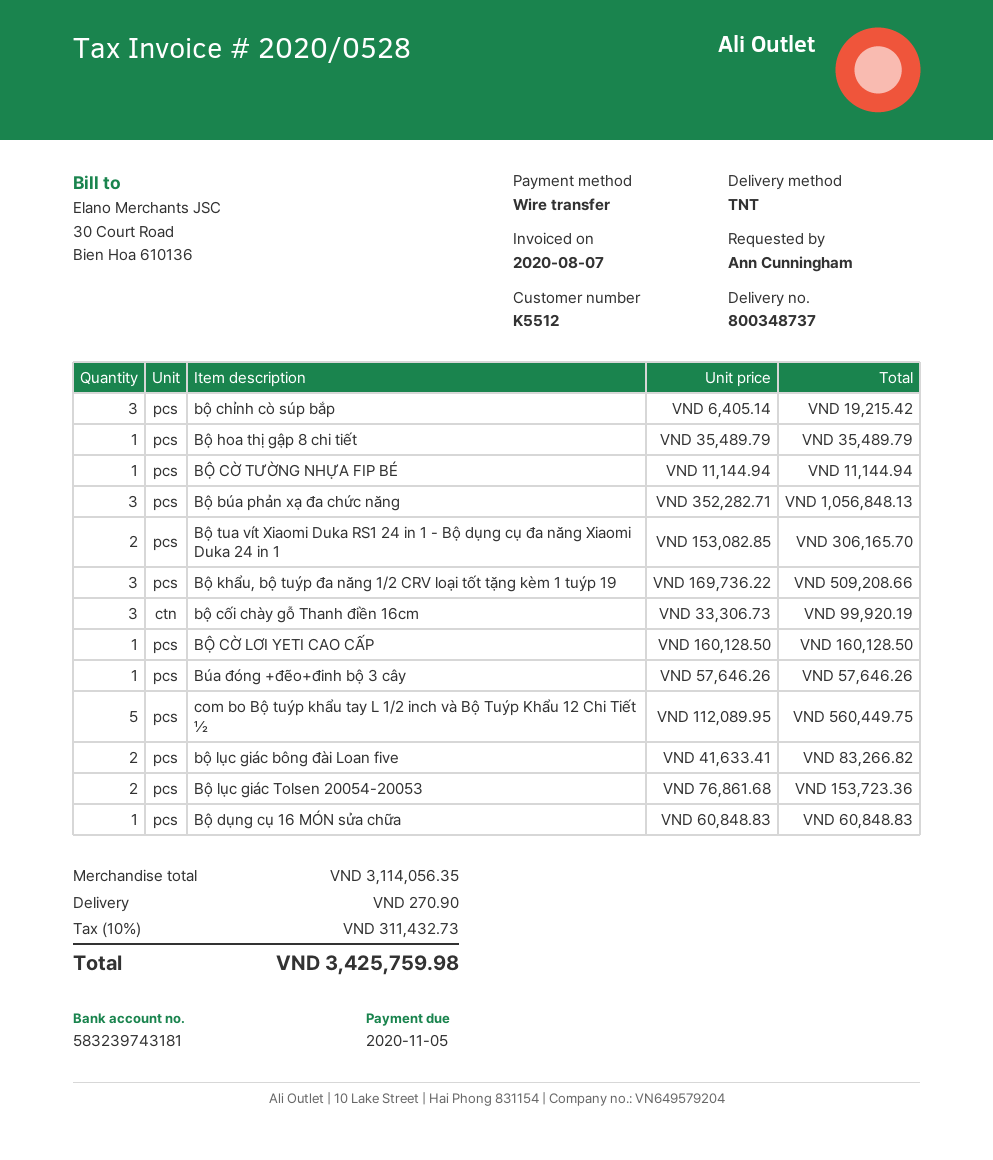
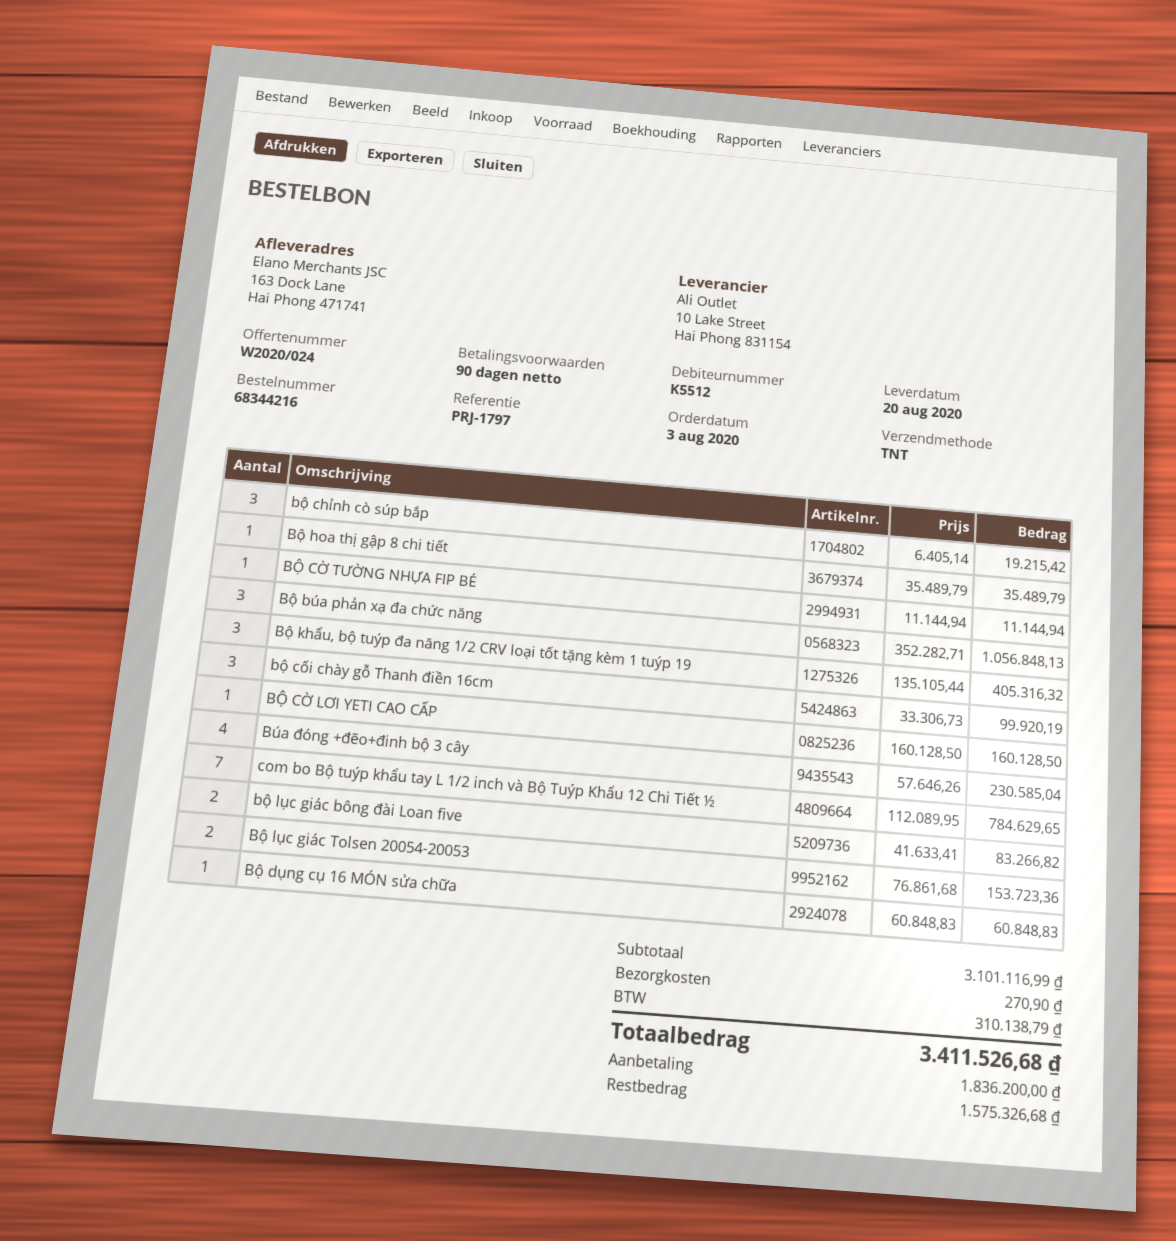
Bộ tua vít Xiaomi Duka RS1 24 in 1 - Bộ dụng cụ đa năng Xiaomi Duka 24 in 1: 2 x 153082.85 = 306165.70 -> none
Bộ khẩu, bộ tuýp đa năng 1/2 CRV loại tốt tặng kèm 1 tuýp 19: 3 x 169736.22 = 509208.66 -> 3 x 135105.44 = 405316.32
Búa đóng +đẽo+đinh bộ 3 cây: 1 x 57646.26 = 57646.26 -> 4 x 57646.26 = 230585.04
com bo Bộ tuýp khẩu tay L 1/2 inch và Bộ Tuýp Khẩu 12 Chi Tiết ½: 5 x 112089.95 = 560449.75 -> 7 x 112089.95 = 784629.65
subtotal: 3114056.35 -> 3101116.99
tax: 311432.73 -> 310138.79
total: 3425759.98 -> 3411526.68

